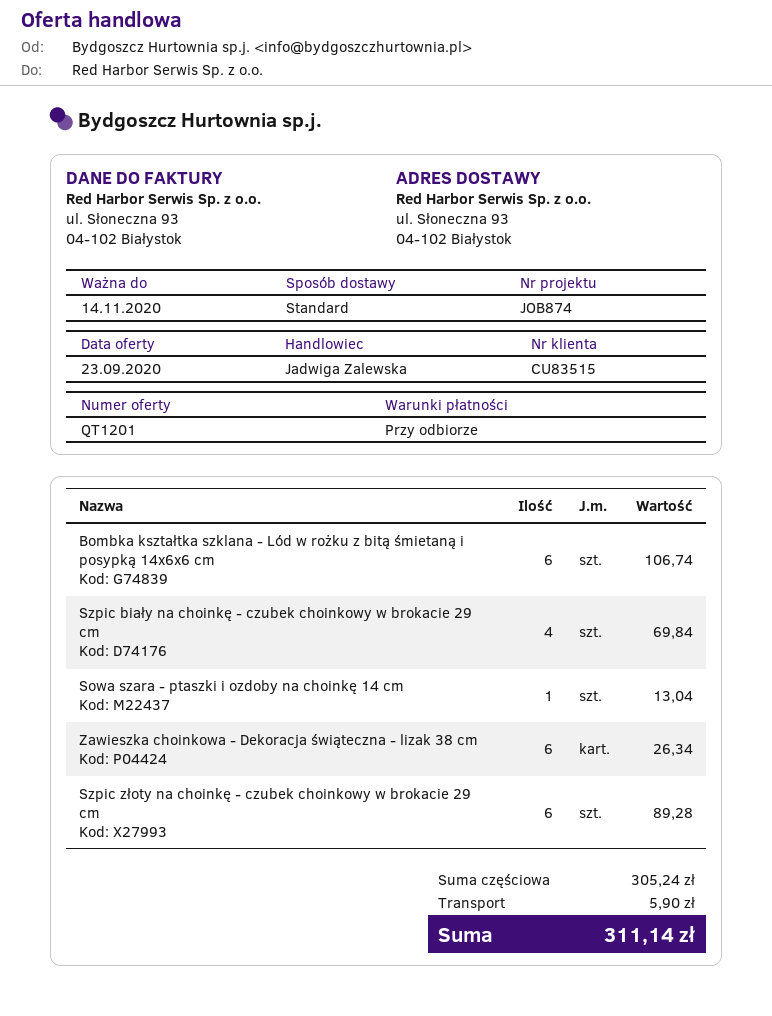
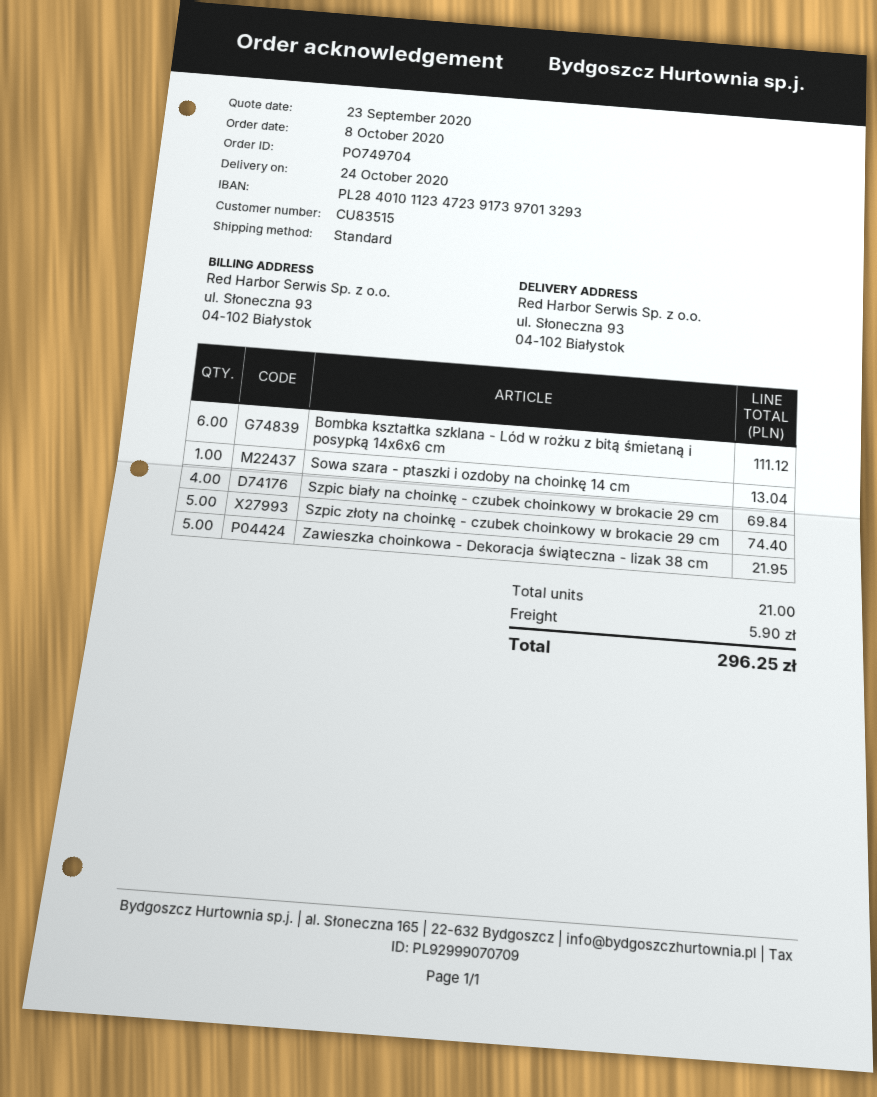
Bombka kształtka szklana - Lód w rożku z bitą śmietaną i posypką 14x6x6 cm: 6 for 106.74 -> 6 for 111.12
Zawieszka choinkowa - Dekoracja świąteczna - lizak 38 cm: 6 for 26.34 -> 5 for 21.95
Szpic złoty na choinkę - czubek choinkowy w brokacie 29 cm: 6 for 89.28 -> 5 for 74.40
total: 311.14 -> 296.25

